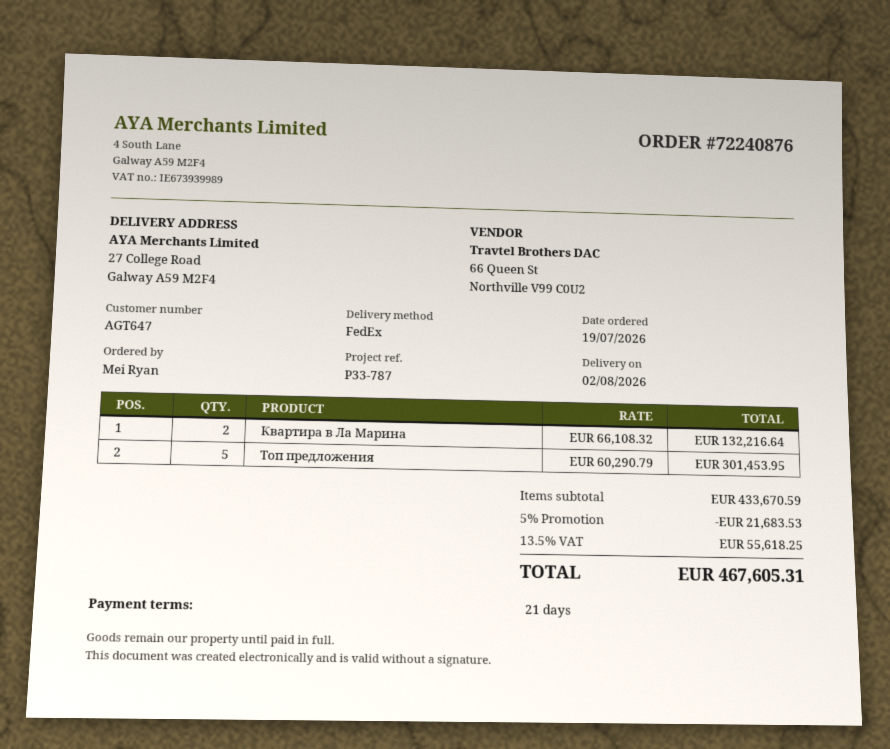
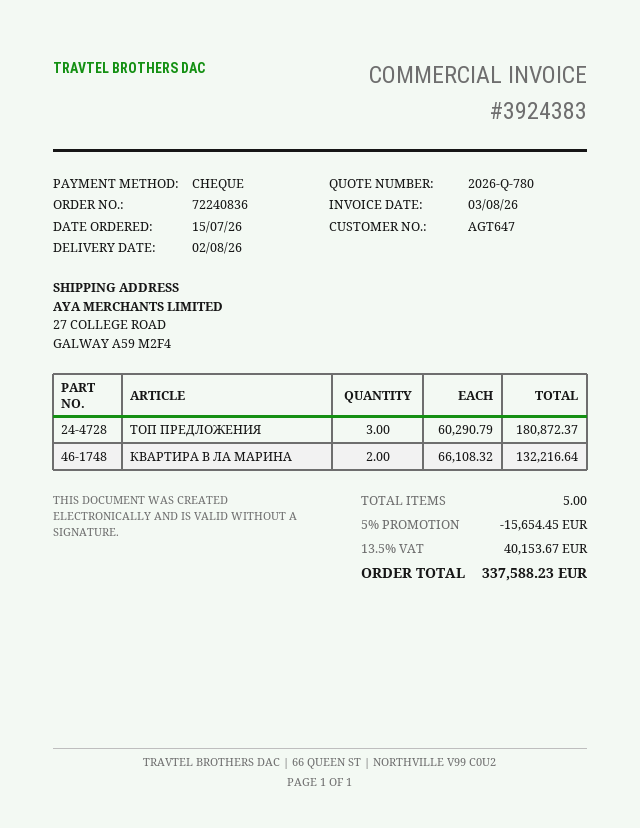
order number: 72240876 -> 72240836
order date: 2026-07-19 -> 2026-07-15
Топ предложения: 5 x 60290.79 = 301453.95 -> 3 x 60290.79 = 180872.37
discount: 5% = 21683.53 -> 5% = 15654.45
tax: 13.5% = 55618.25 -> 13.5% = 40153.67
total: 467605.31 -> 337588.23

